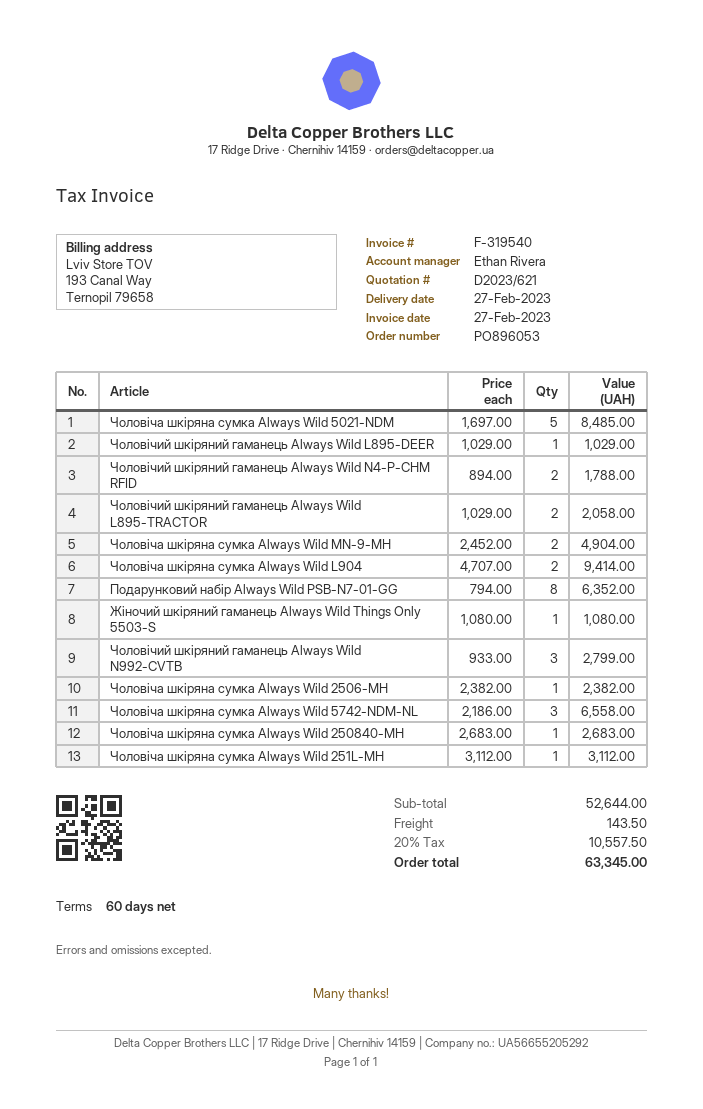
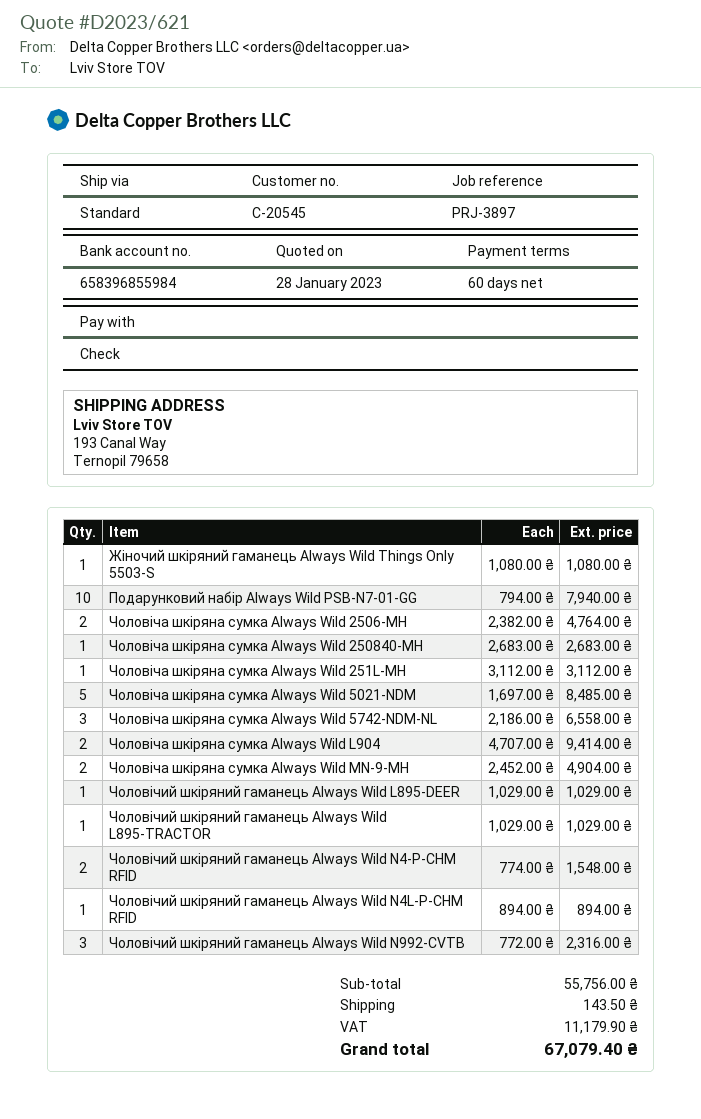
Чоловічий шкіряний гаманець Always Wild N4-P-CHM RFID: 2 x 894.00 = 1788.00 -> 2 x 774.00 = 1548.00
Чоловічий шкіряний гаманець Always Wild L895-TRACTOR: 2 x 1029.00 = 2058.00 -> 1 x 1029.00 = 1029.00
Подарунковий набір Always Wild PSB-N7-01-GG: 8 x 794.00 = 6352.00 -> 10 x 794.00 = 7940.00
Чоловічий шкіряний гаманець Always Wild N992-CVTB: 3 x 933.00 = 2799.00 -> 3 x 772.00 = 2316.00
Чоловіча шкіряна сумка Always Wild 2506-MH: 1 x 2382.00 = 2382.00 -> 2 x 2382.00 = 4764.00
Чоловічий шкіряний гаманець Always Wild N4L-P-CHM RFID: none -> 1 x 894.00 = 894.00
subtotal: 52644.00 -> 55756.00
tax: 10557.50 -> 11179.90
total: 63345.00 -> 67079.40

